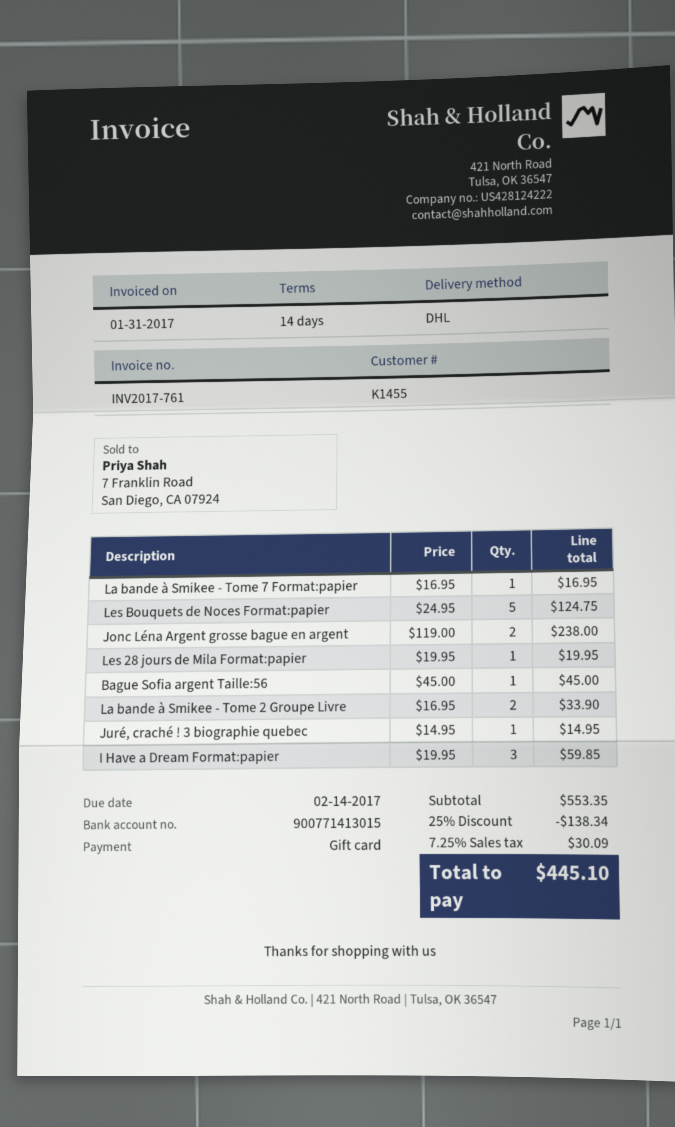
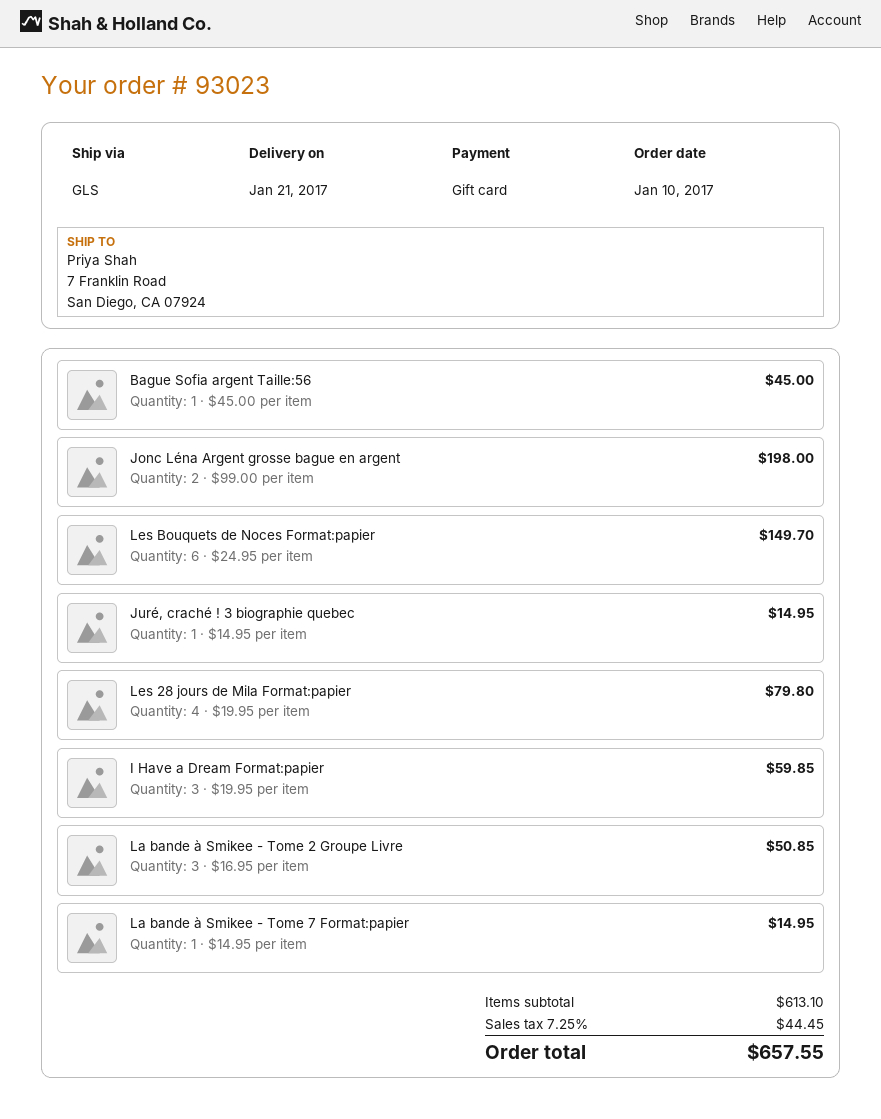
shipping method: DHL -> GLS
La bande à Smikee - Tome 7 Format:papier: 1 x 16.95 = 16.95 -> 1 x 14.95 = 14.95
Les Bouquets de Noces Format:papier: 5 x 24.95 = 124.75 -> 6 x 24.95 = 149.70
Jonc Léna Argent grosse bague en argent: 2 x 119.00 = 238.00 -> 2 x 99.00 = 198.00
Les 28 jours de Mila Format:papier: 1 x 19.95 = 19.95 -> 4 x 19.95 = 79.80
La bande à Smikee - Tome 2 Groupe Livre: 2 x 16.95 = 33.90 -> 3 x 16.95 = 50.85
subtotal: 553.35 -> 613.10
discount: 25% = 138.34 -> none
tax: 7.25% = 30.09 -> 7.25% = 44.45
total: 445.10 -> 657.55

